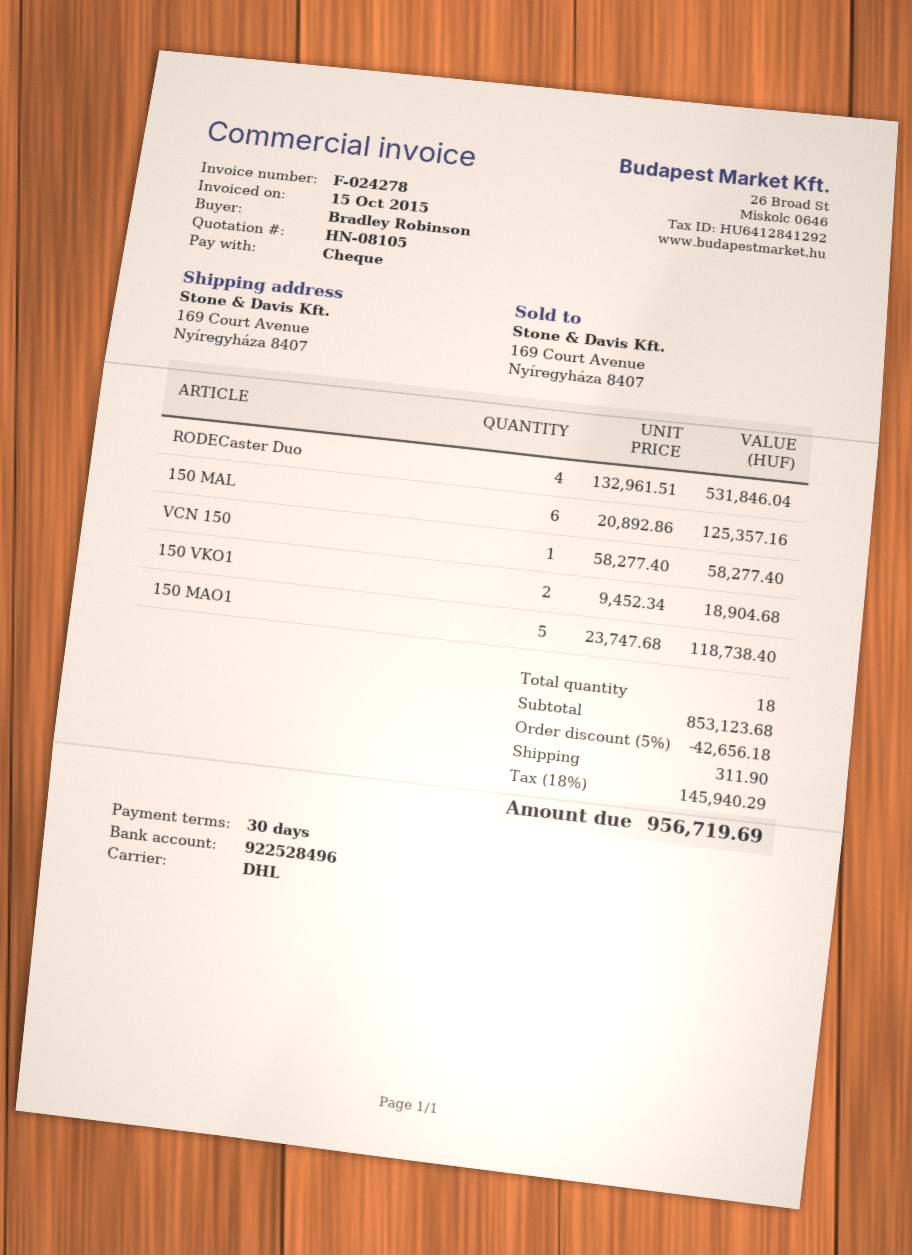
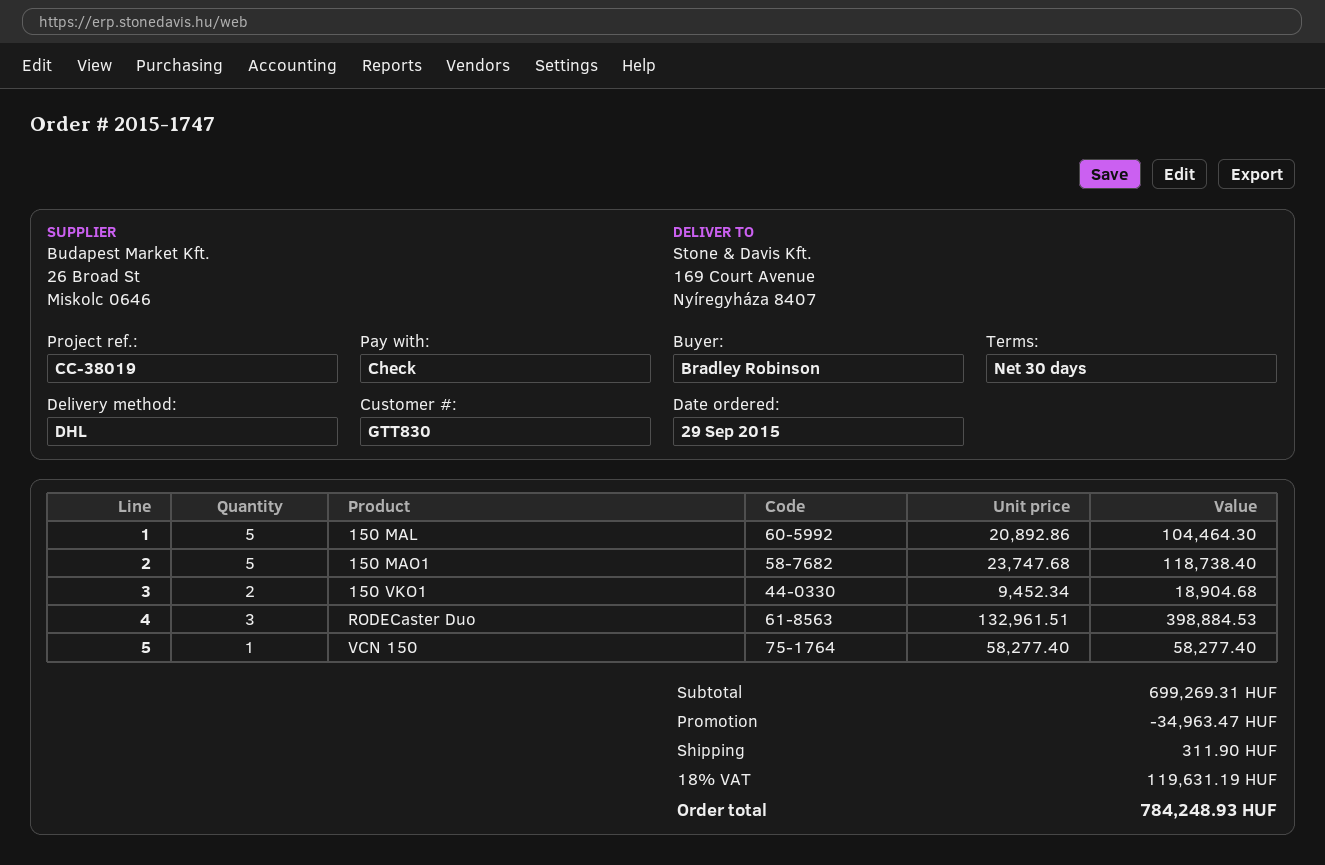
RODECaster Duo: 4 x 132961.51 = 531846.04 -> 3 x 132961.51 = 398884.53
150 MAL: 6 x 20892.86 = 125357.16 -> 5 x 20892.86 = 104464.30
subtotal: 853123.68 -> 699269.31
discount: 42656.18 -> 34963.47
tax: 18% = 145940.29 -> 18% = 119631.19
total: 956719.69 -> 784248.93

